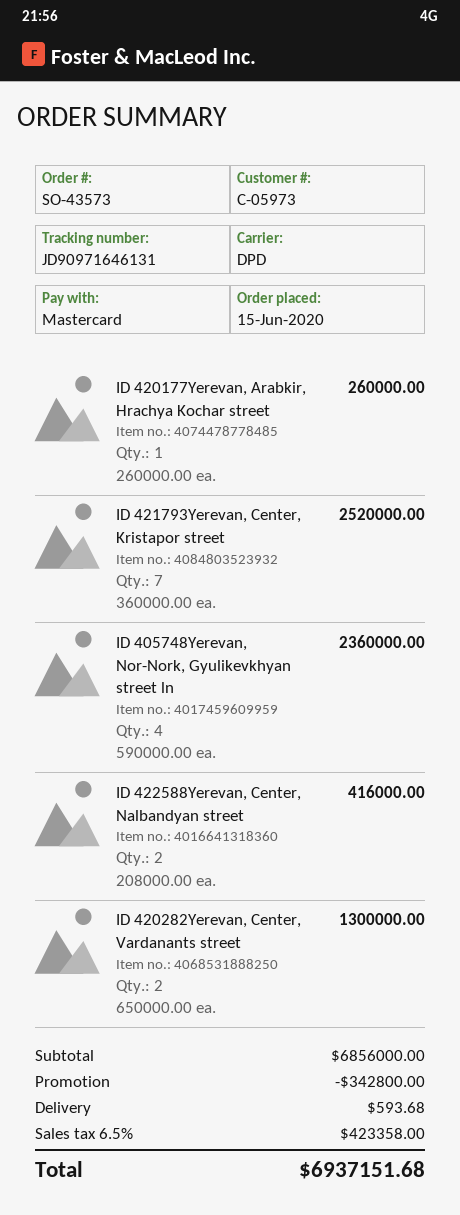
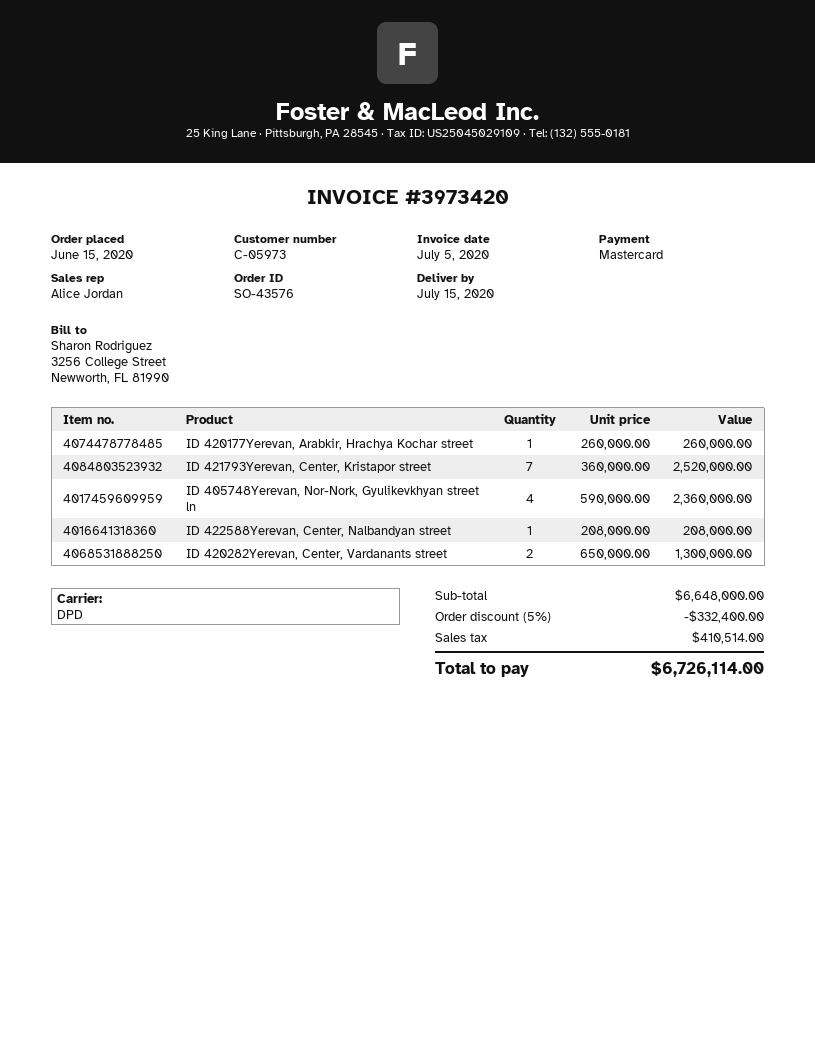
order number: SO-43573 -> SO-43576
ID 422588Yerevan, Center, Nalbandyan street: 2 x 208000.00 = 416000.00 -> 1 x 208000.00 = 208000.00
subtotal: 6856000.00 -> 6648000.00
discount: 342800.00 -> 332400.00
shipping: 593.68 -> none
tax: 423358.00 -> 410514.00
total: 6937151.68 -> 6726114.00

